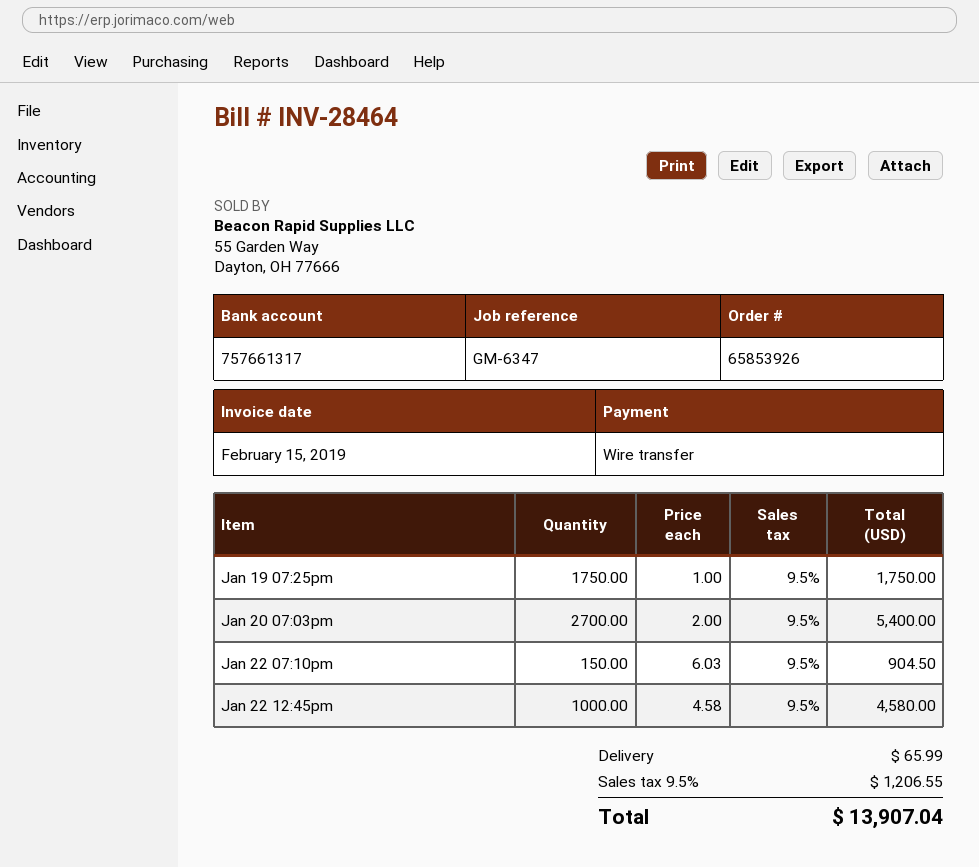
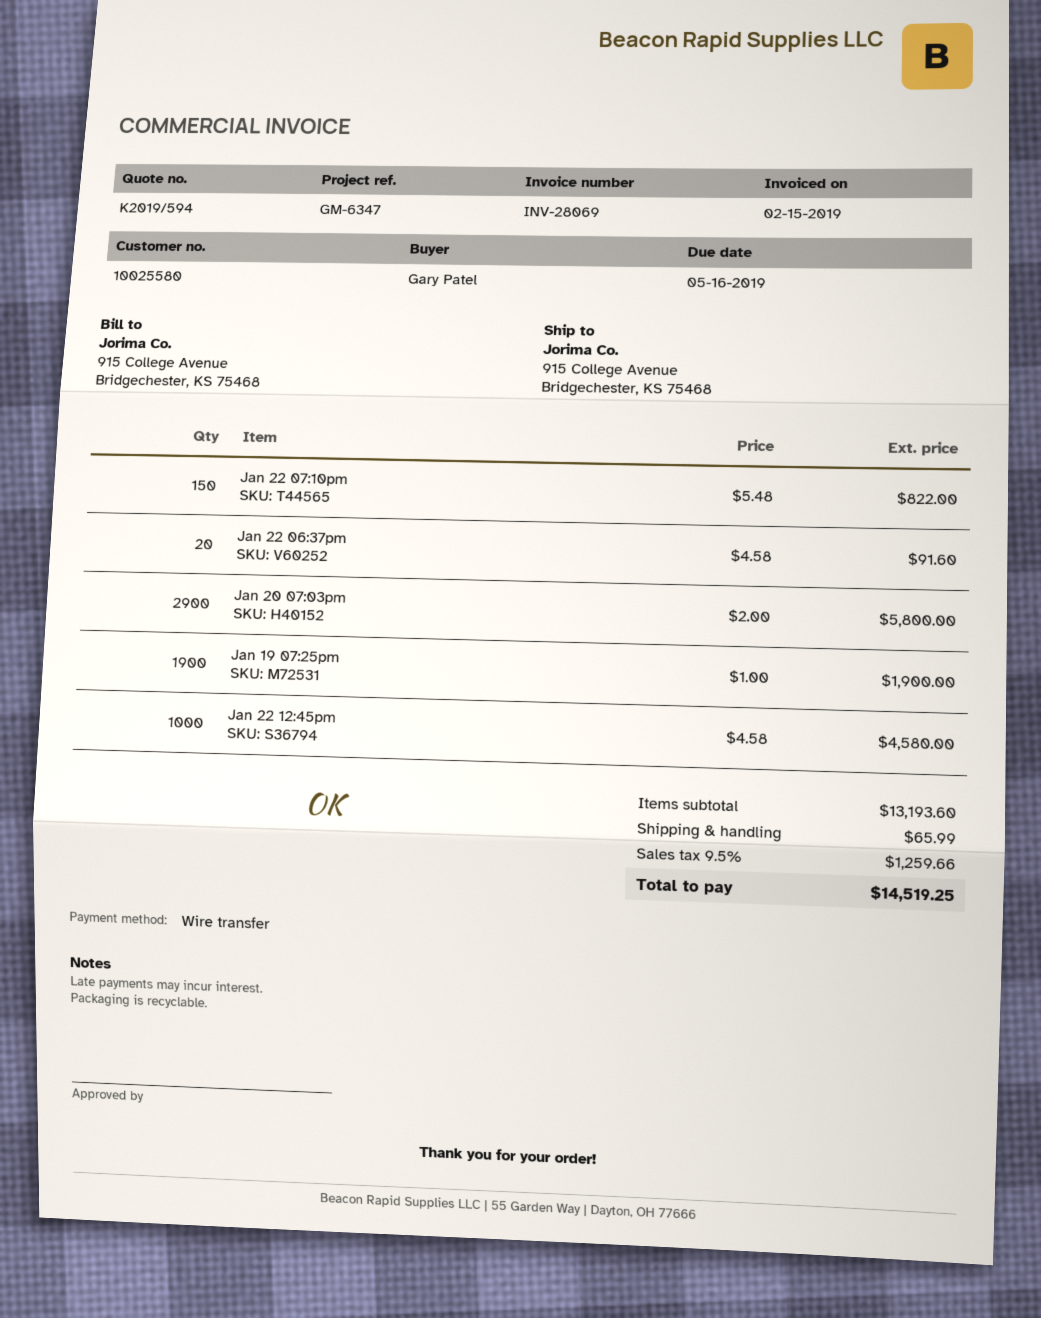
invoice number: INV-28464 -> INV-28069
Jan 19 07:25pm: 1750 x 1.00 = 1750.00 -> 1900 x 1.00 = 1900.00
Jan 20 07:03pm: 2700 x 2.00 = 5400.00 -> 2900 x 2.00 = 5800.00
Jan 22 07:10pm: 150 x 6.03 = 904.50 -> 150 x 5.48 = 822.00
Jan 22 06:37pm: none -> 20 x 4.58 = 91.60
tax: 9.5% = 1206.55 -> 9.5% = 1259.66
total: 13907.04 -> 14519.25

